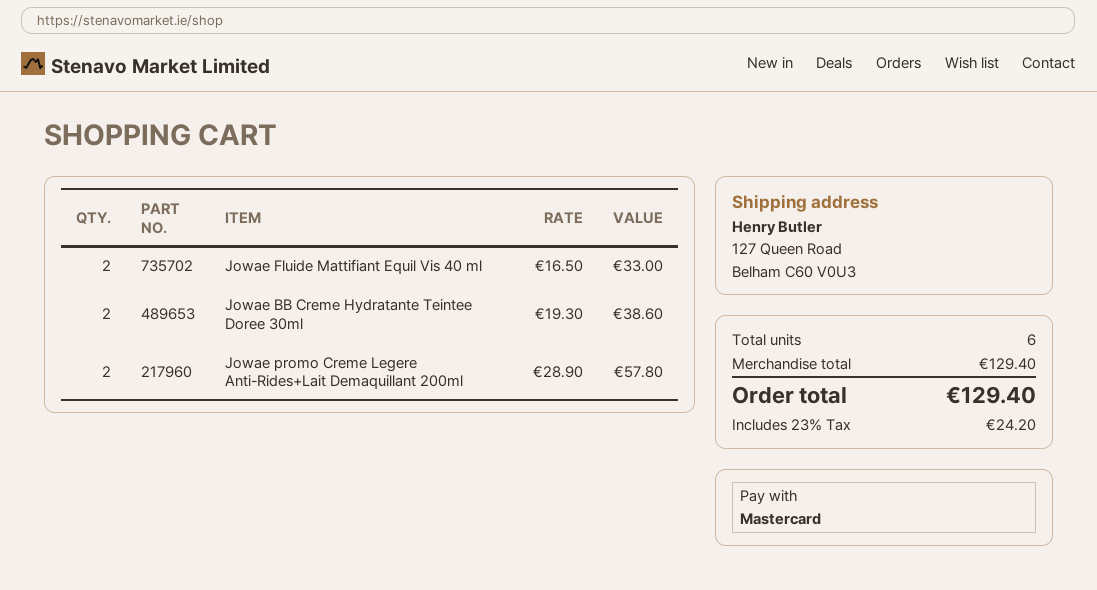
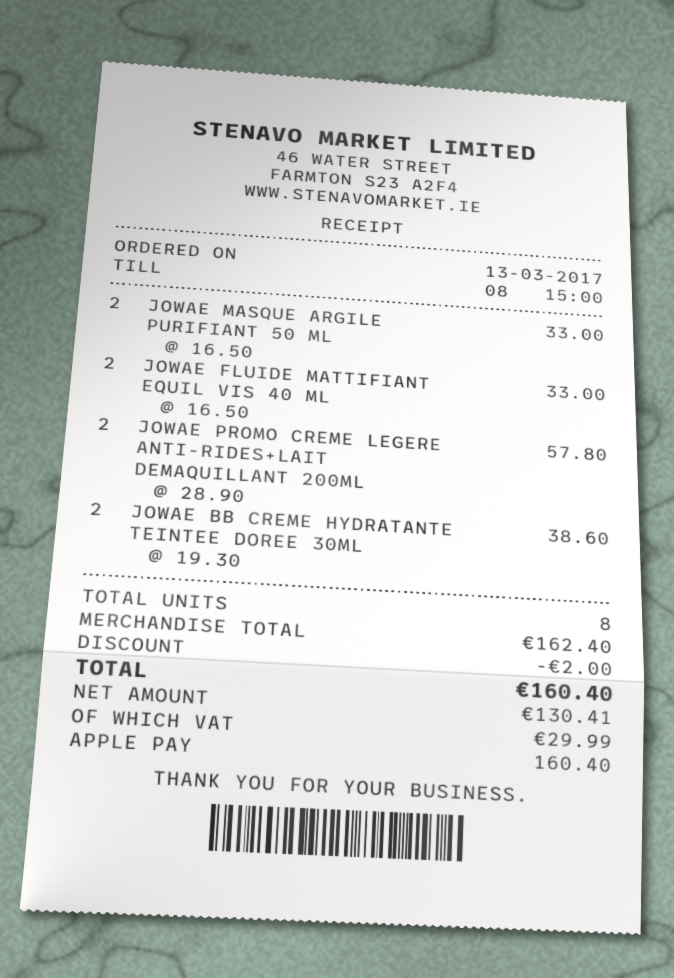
payment method: Mastercard -> Apple Pay
JOWAE MASQUE ARGILE PURIFIANT 50 ML: none -> 2 x 16.50 = 33.00
total quantity: 6 -> 8
subtotal: 129.40 -> 162.40
discount: none -> 2.00
tax: 24.20 -> 29.99
total: 129.40 -> 160.40

